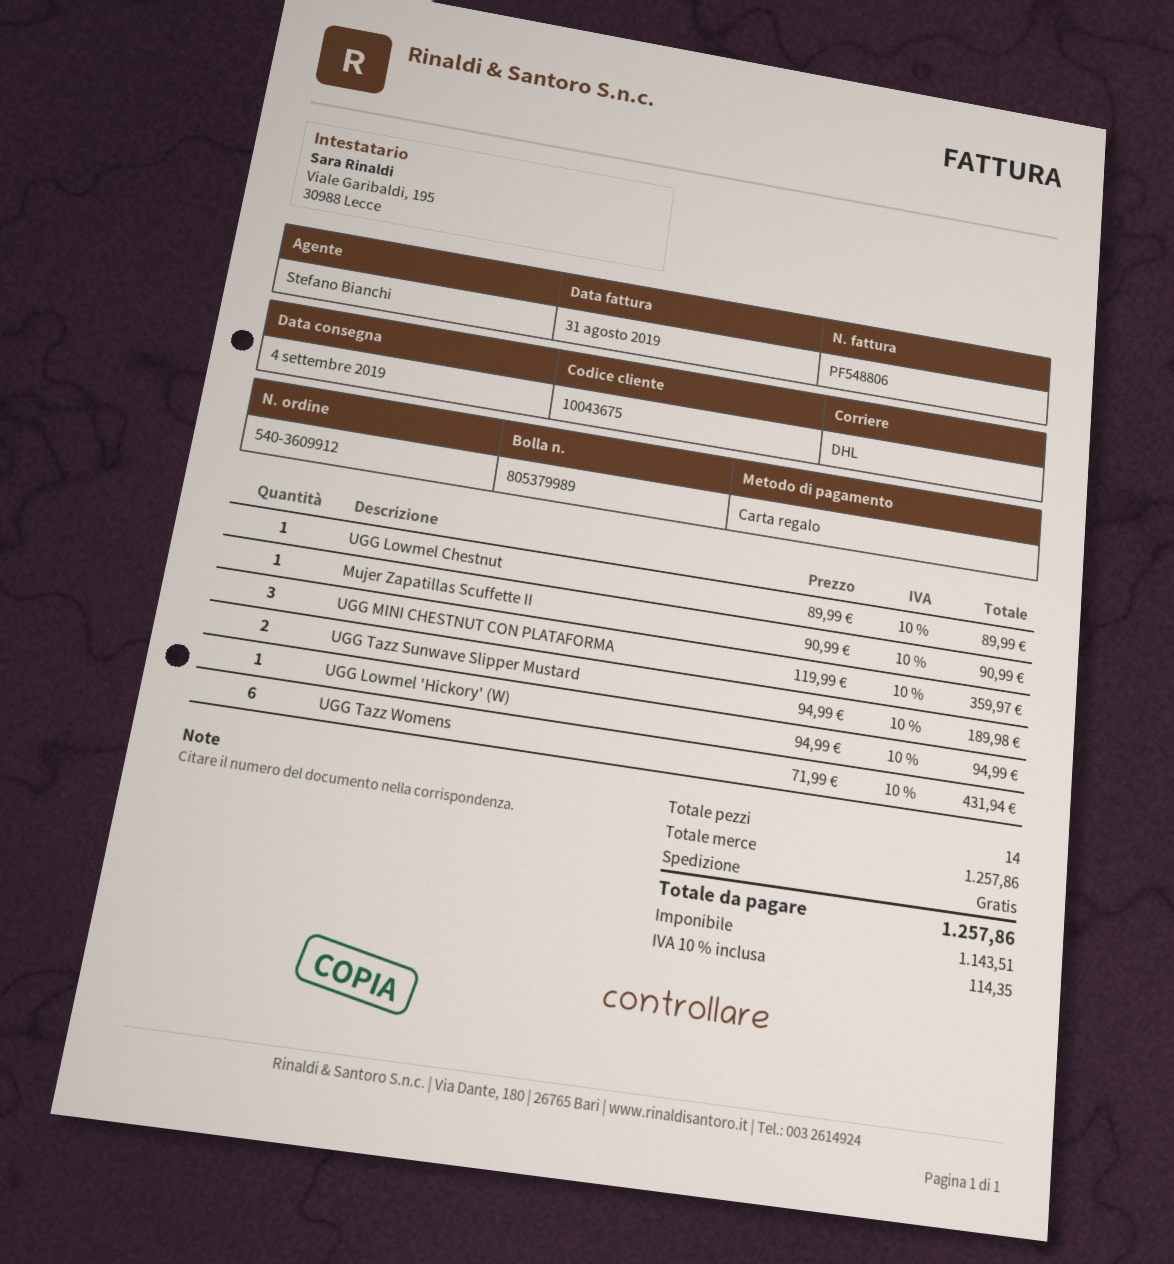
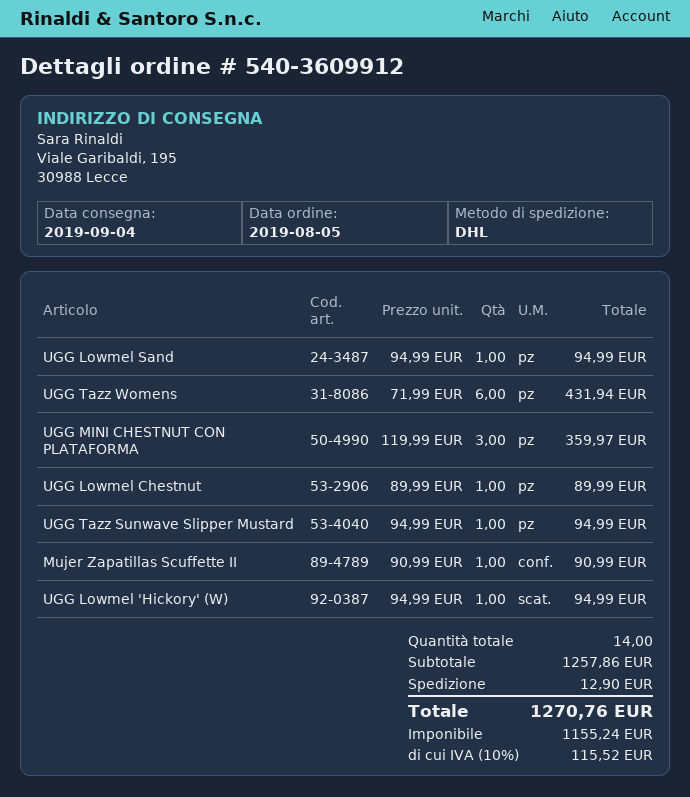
UGG Tazz Sunwave Slipper Mustard: 2 x 94.99 = 189.98 -> 1 x 94.99 = 94.99
UGG Lowmel Sand: none -> 1 x 94.99 = 94.99
shipping: 0.00 -> 12.90
net: 1143.51 -> 1155.24
tax: 10% = 114.35 -> 10% = 115.52
total: 1257.86 -> 1270.76

